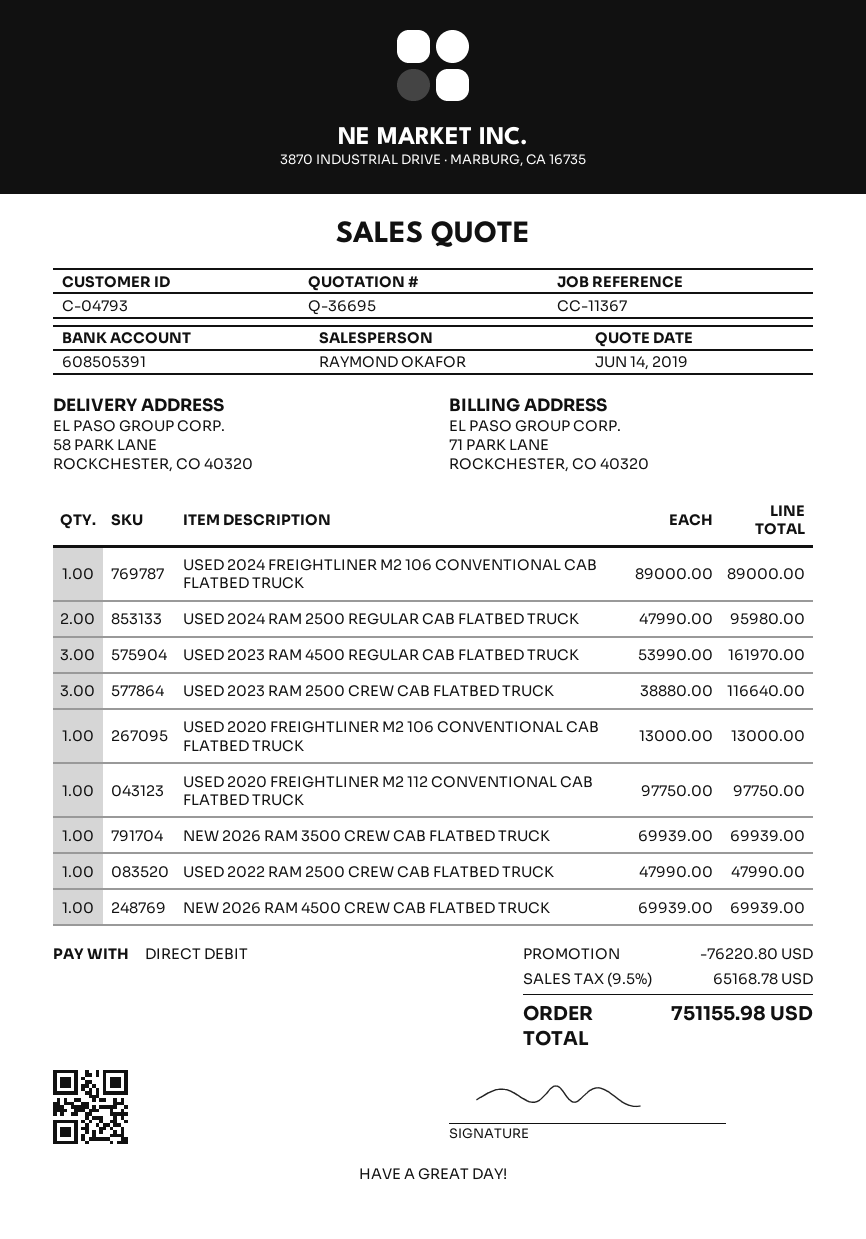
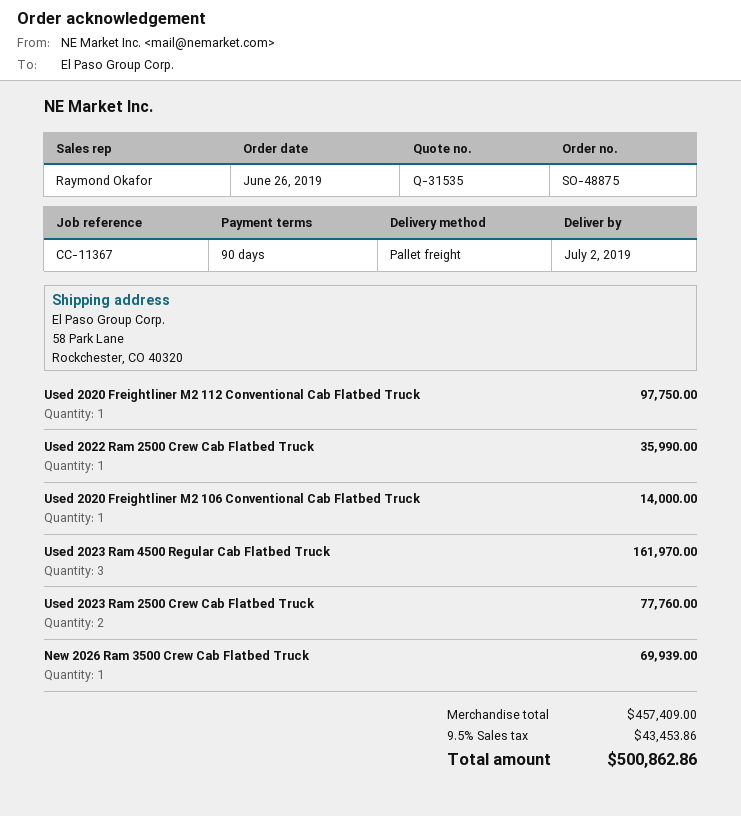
quote number: Q-36695 -> Q-31535
USED 2024 FREIGHTLINER M2 106 CONVENTIONAL CAB FLATBED TRUCK: 1 for 89000.00 -> none
USED 2024 RAM 2500 REGULAR CAB FLATBED TRUCK: 2 for 95980.00 -> none
USED 2023 RAM 2500 CREW CAB FLATBED TRUCK: 3 for 116640.00 -> 2 for 77760.00
USED 2020 FREIGHTLINER M2 106 CONVENTIONAL CAB FLATBED TRUCK: 1 for 13000.00 -> 1 for 14000.00
USED 2022 RAM 2500 CREW CAB FLATBED TRUCK: 1 for 47990.00 -> 1 for 35990.00
NEW 2026 RAM 4500 CREW CAB FLATBED TRUCK: 1 for 69939.00 -> none
discount: 76220.80 -> none
tax: 9.5% = 65168.78 -> 9.5% = 43453.86
total: 751155.98 -> 500862.86

